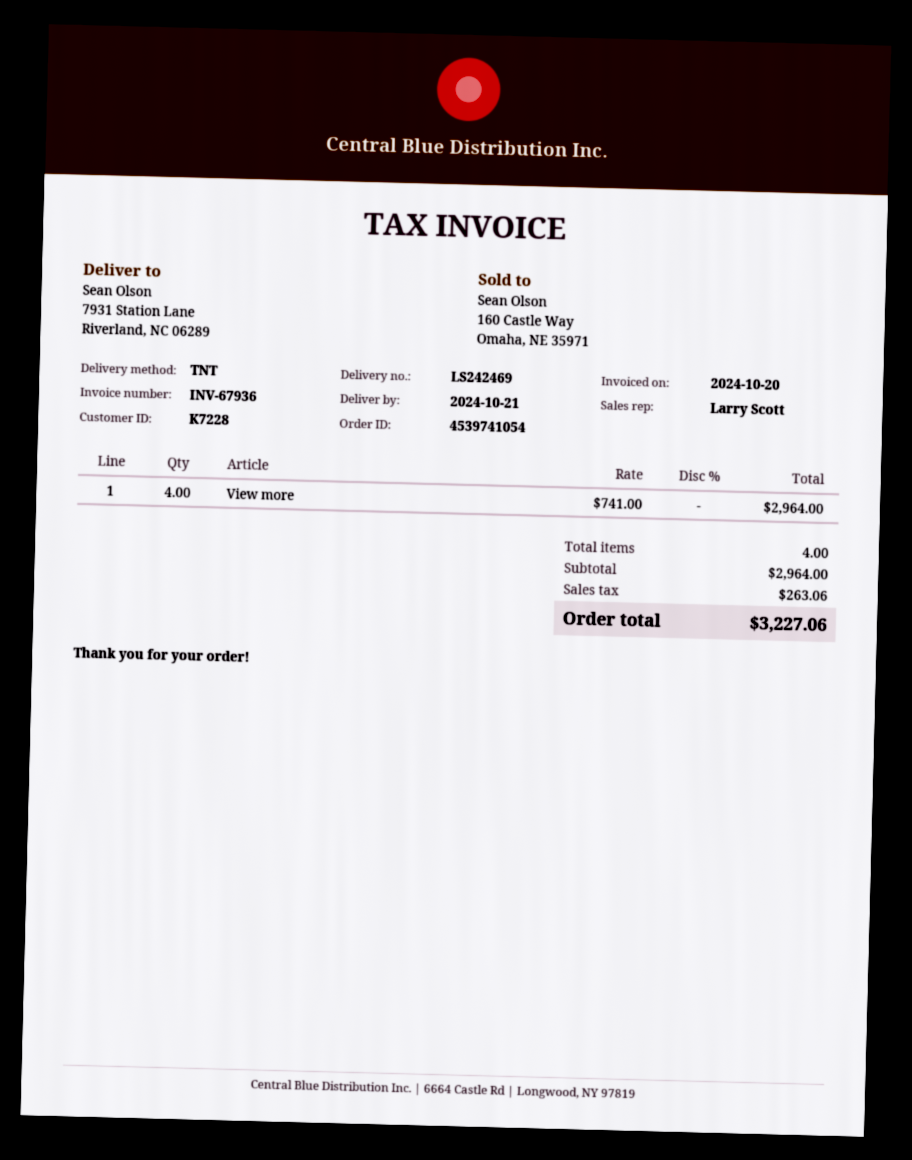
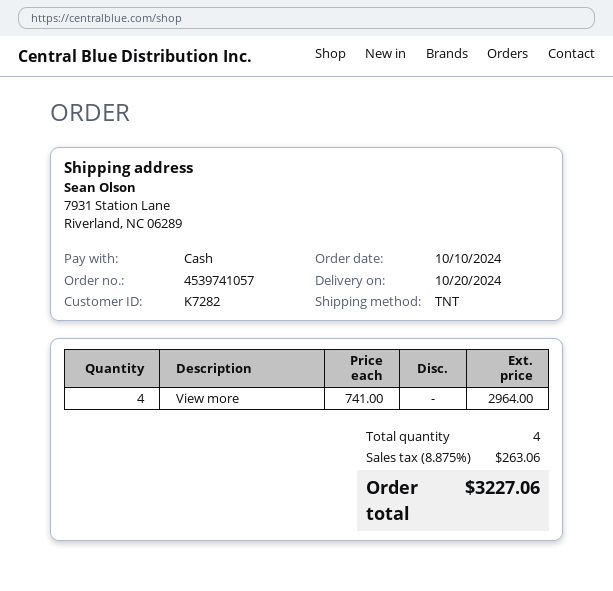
order number: 4539741054 -> 4539741057
delivery date: 2024-10-21 -> 2024-10-20
customer number: K7228 -> K7282

